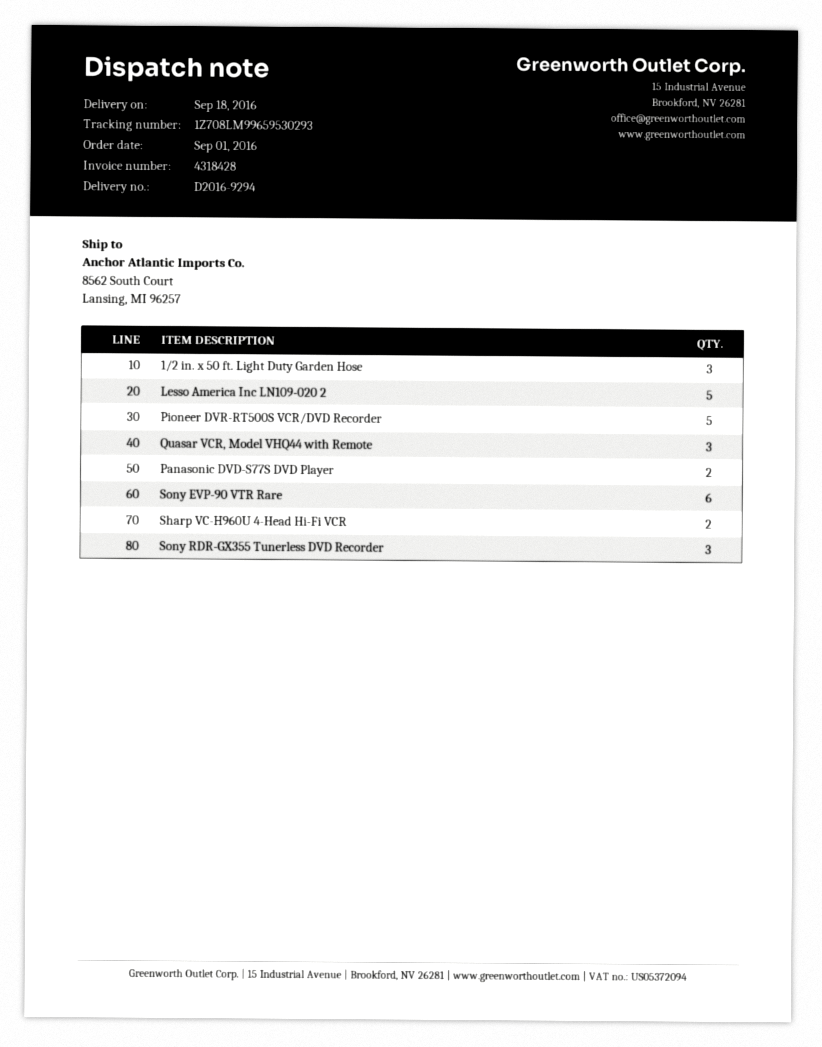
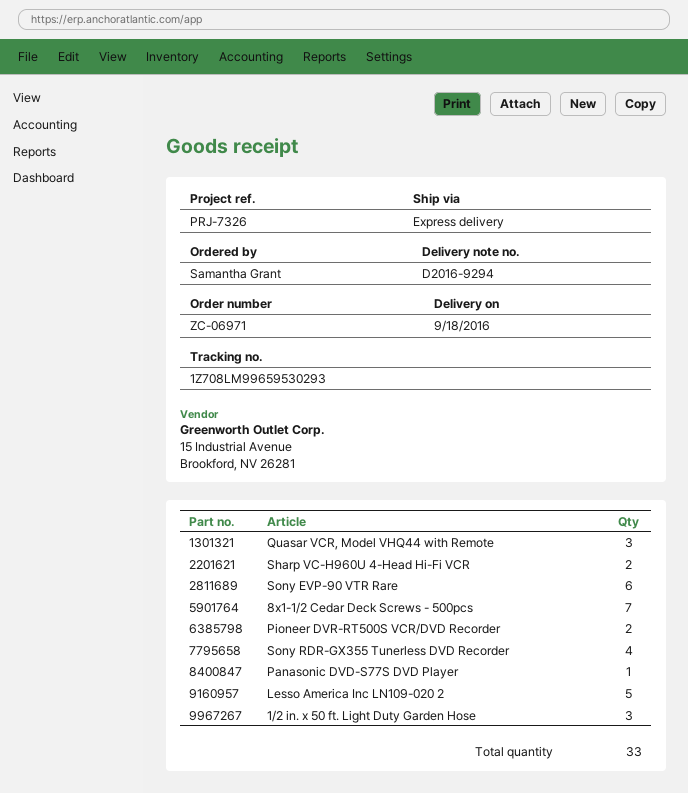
Pioneer DVR-RT500S VCR/DVD Recorder: 5 -> 2
Panasonic DVD-S77S DVD Player: 2 -> 1
Sony RDR-GX355 Tunerless DVD Recorder: 3 -> 4
8x1-1/2 Cedar Deck Screws - 500pcs: none -> 7

